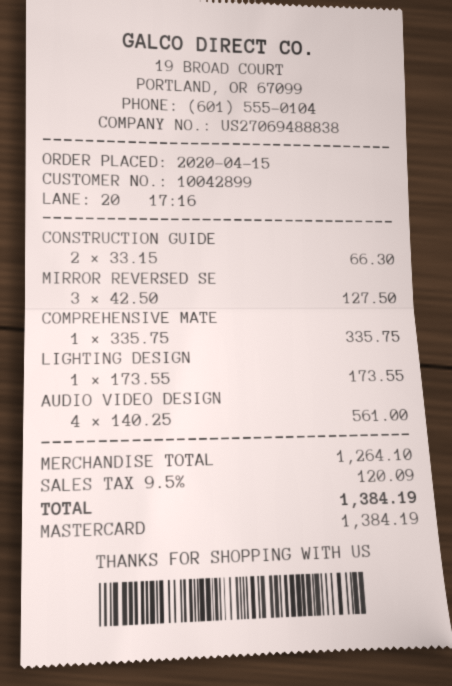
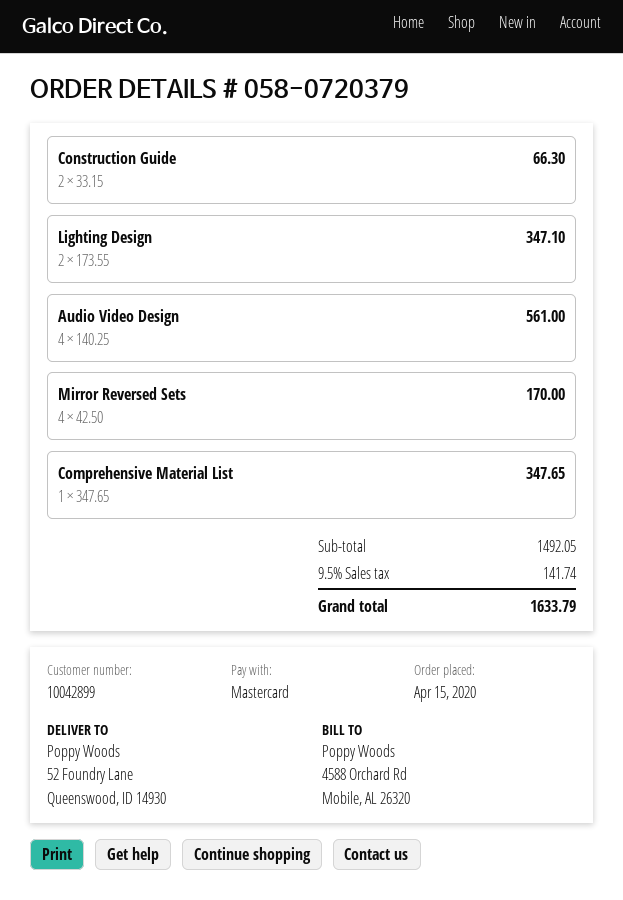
MIRROR REVERSED SE: 3 x 42.50 = 127.50 -> 4 x 42.50 = 170.00
COMPREHENSIVE MATE: 1 x 335.75 = 335.75 -> 1 x 347.65 = 347.65
LIGHTING DESIGN: 1 x 173.55 = 173.55 -> 2 x 173.55 = 347.10
subtotal: 1264.10 -> 1492.05
tax: 9.5% = 120.09 -> 9.5% = 141.74
total: 1384.19 -> 1633.79

